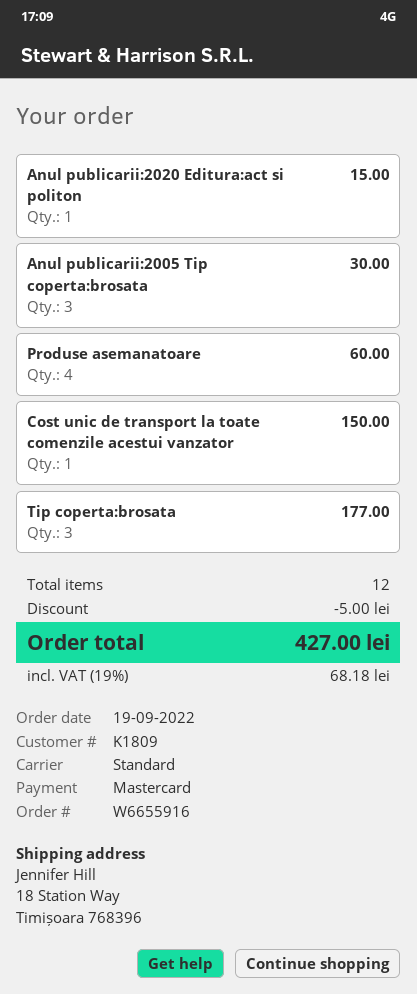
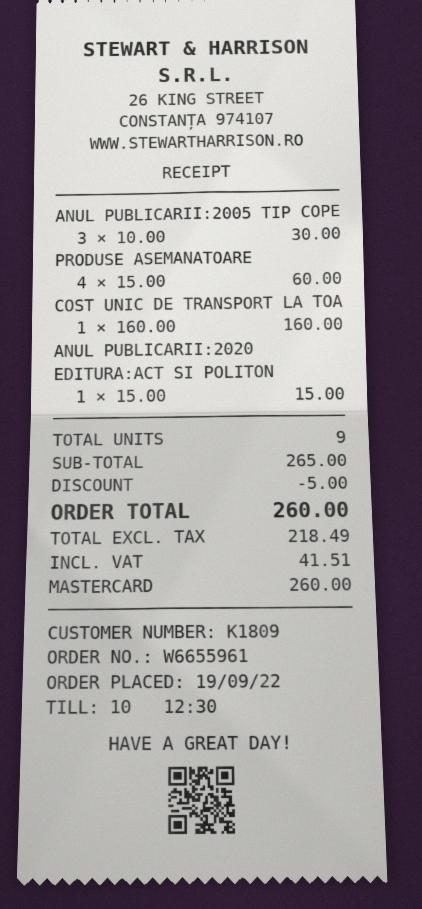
order number: W6655916 -> W6655961
Cost unic de transport la toate comenzile acestui vanzator: 1 for 150.00 -> 1 for 160.00
Tip coperta:brosata: 3 for 177.00 -> none
total quantity: 12 -> 9
tax: 68.18 -> 41.51
total: 427.00 -> 260.00

